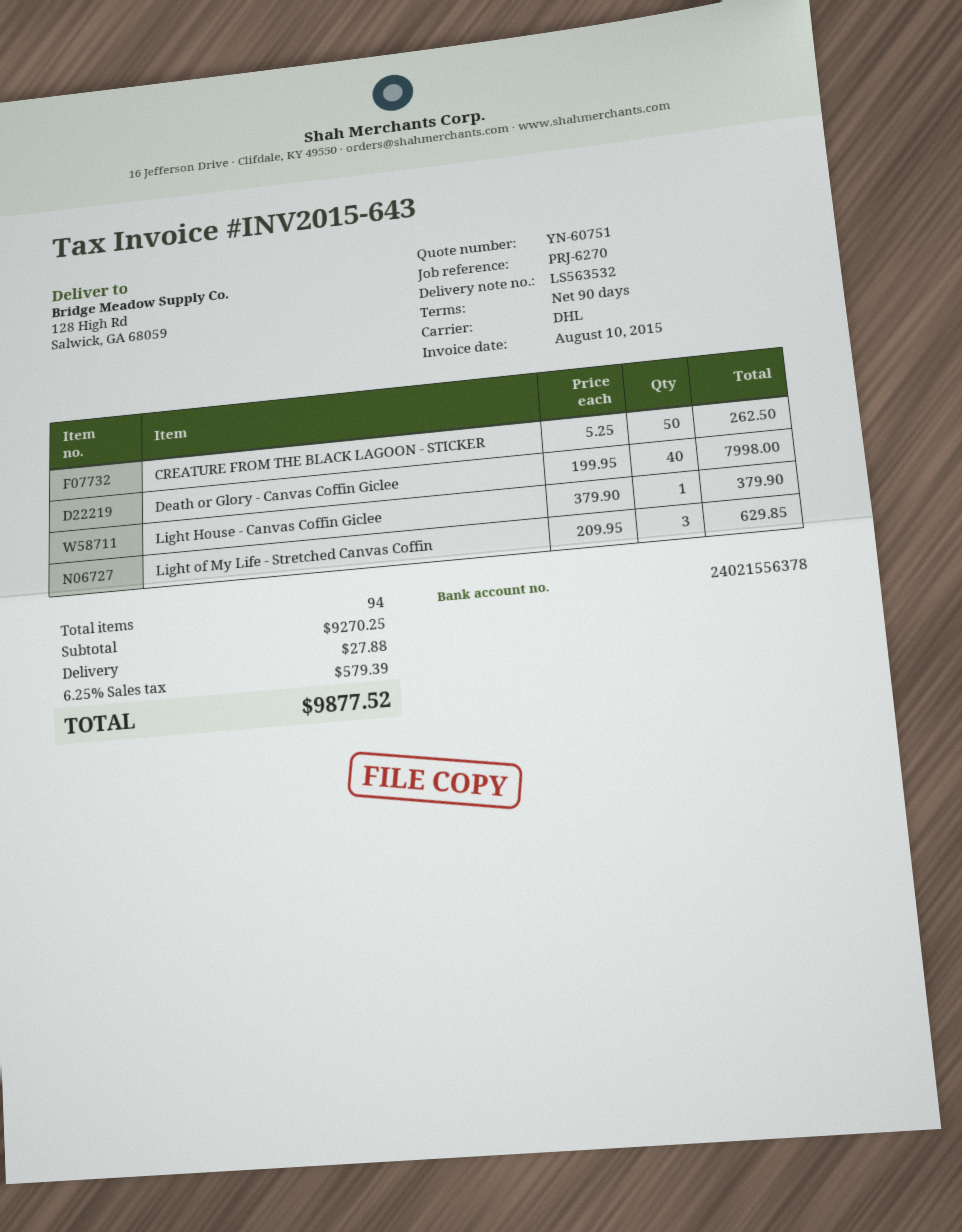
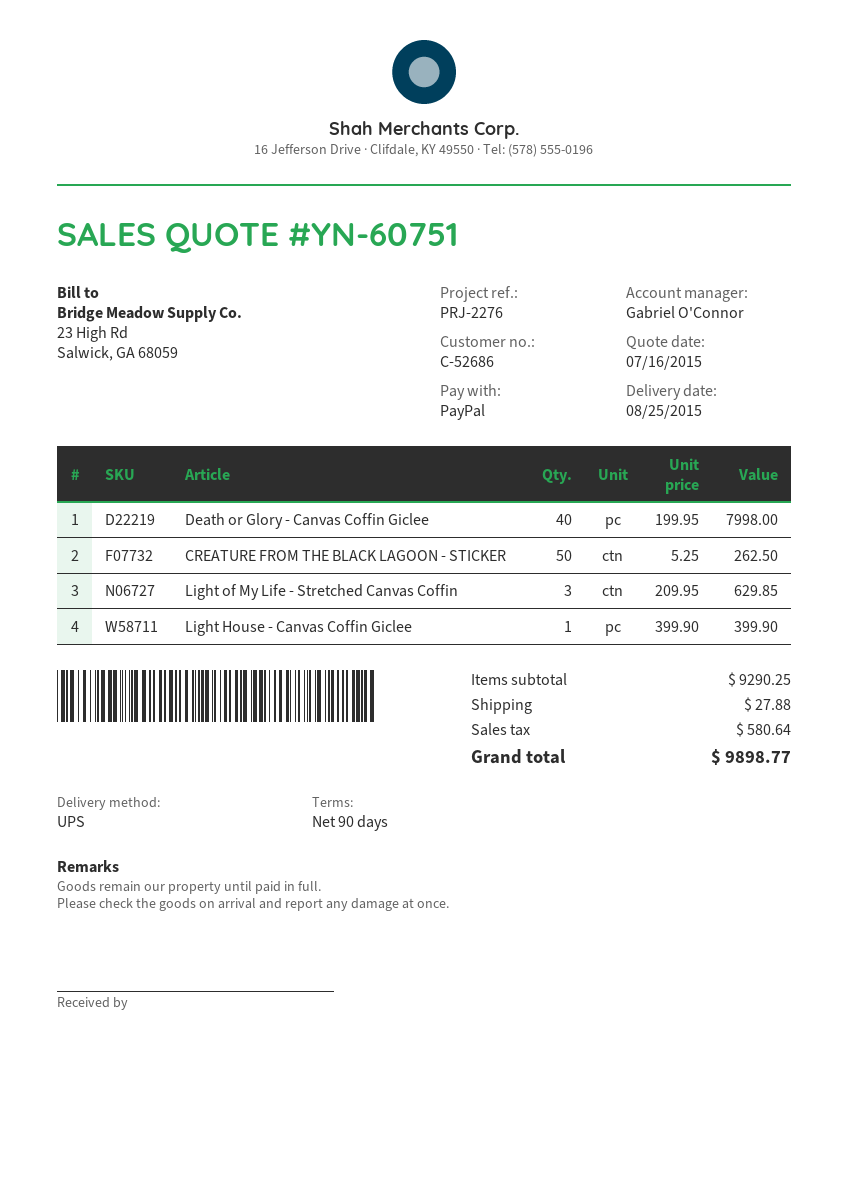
reference: PRJ-6270 -> PRJ-2276
shipping method: DHL -> UPS
Light House - Canvas Coffin Giclee: 1 x 379.90 = 379.90 -> 1 x 399.90 = 399.90
subtotal: 9270.25 -> 9290.25
tax: 579.39 -> 580.64
total: 9877.52 -> 9898.77

